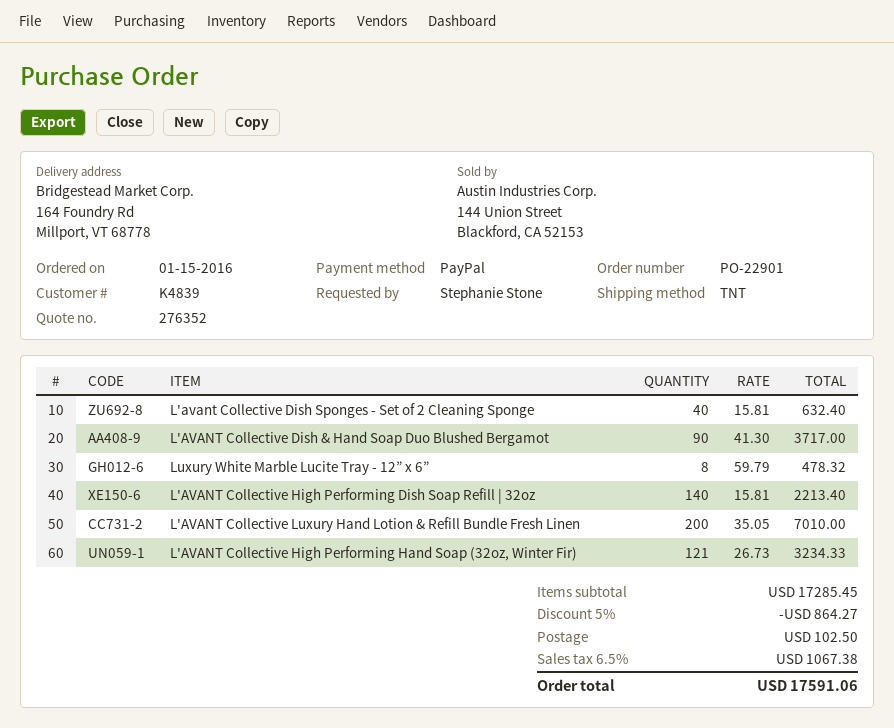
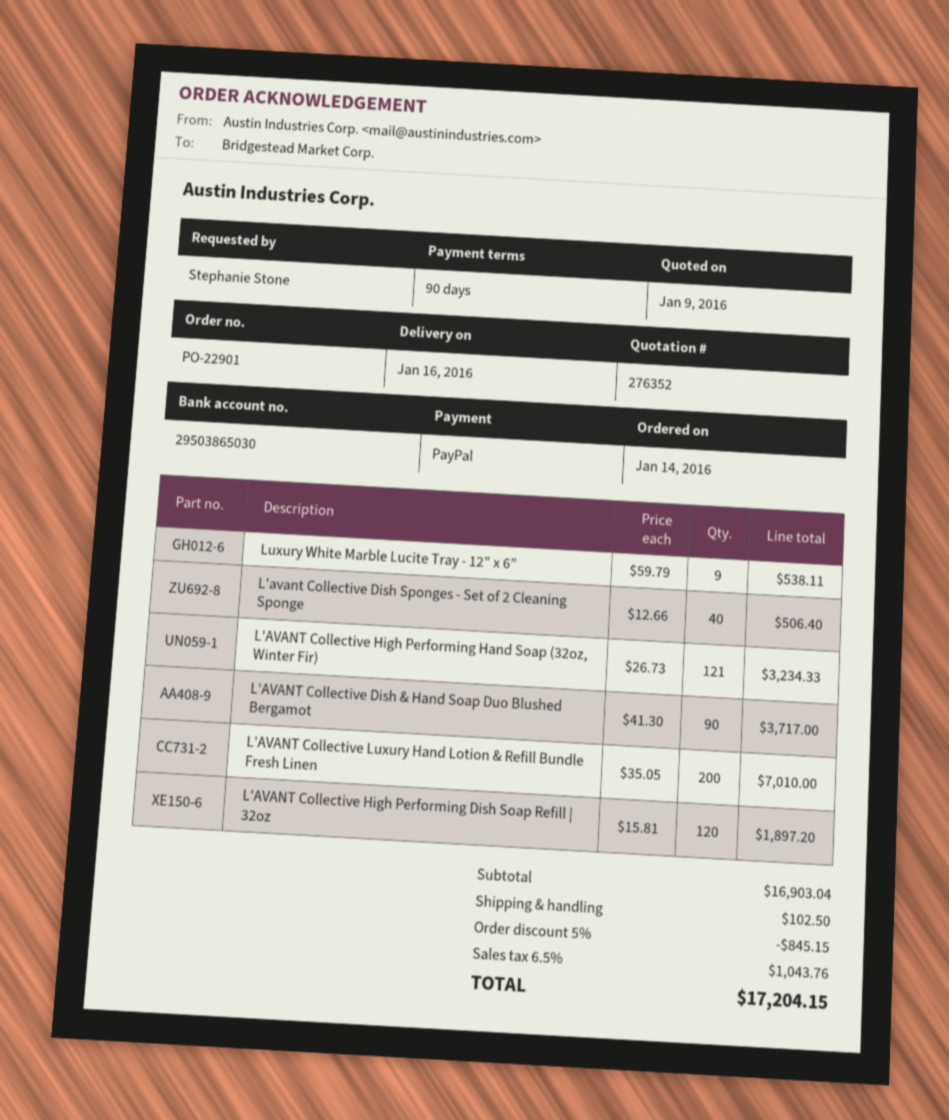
order date: 2016-01-15 -> 2016-01-14
L'avant Collective Dish Sponges - Set of 2 Cleaning Sponge: 40 x 15.81 = 632.40 -> 40 x 12.66 = 506.40
Luxury White Marble Lucite Tray - 12” x 6”: 8 x 59.79 = 478.32 -> 9 x 59.79 = 538.11
L'AVANT Collective High Performing Dish Soap Refill | 32oz: 140 x 15.81 = 2213.40 -> 120 x 15.81 = 1897.20
subtotal: 17285.45 -> 16903.04
discount: 5% = 864.27 -> 5% = 845.15
tax: 6.5% = 1067.38 -> 6.5% = 1043.76
total: 17591.06 -> 17204.15

